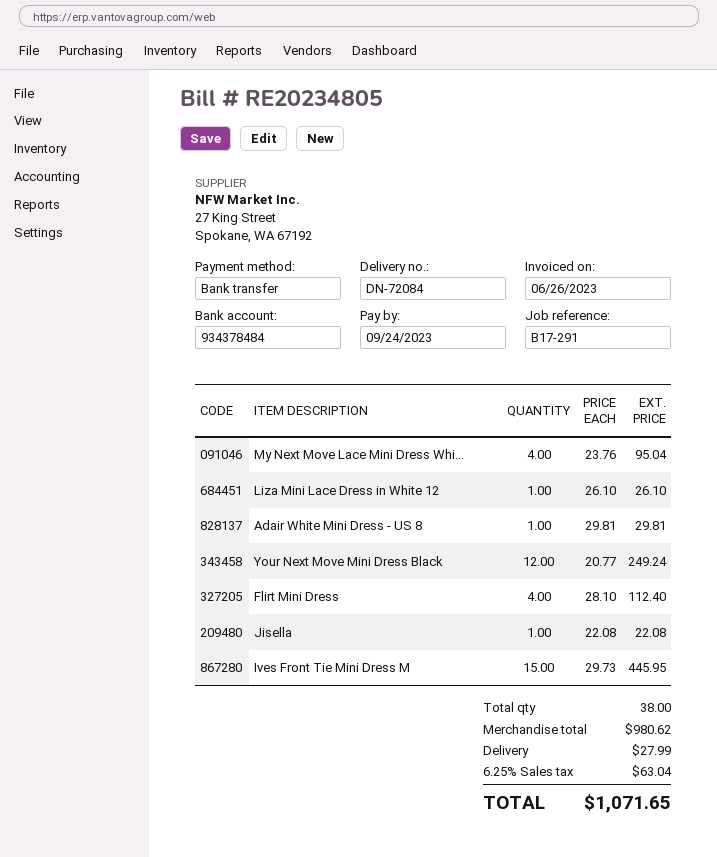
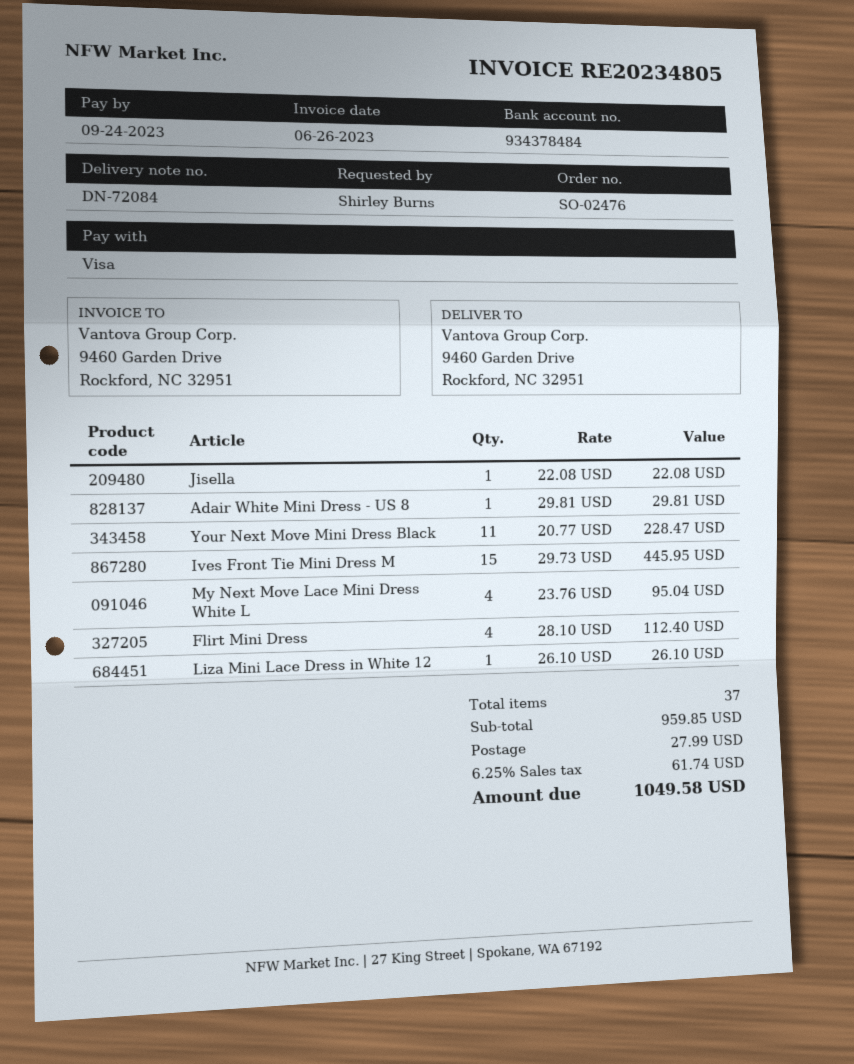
payment method: bank transfer -> Visa
Your Next Move Mini Dress Black: 12 x 20.77 = 249.24 -> 11 x 20.77 = 228.47
total quantity: 38 -> 37
subtotal: 980.62 -> 959.85
tax: 6.25% = 63.04 -> 6.25% = 61.74
total: 1071.65 -> 1049.58

